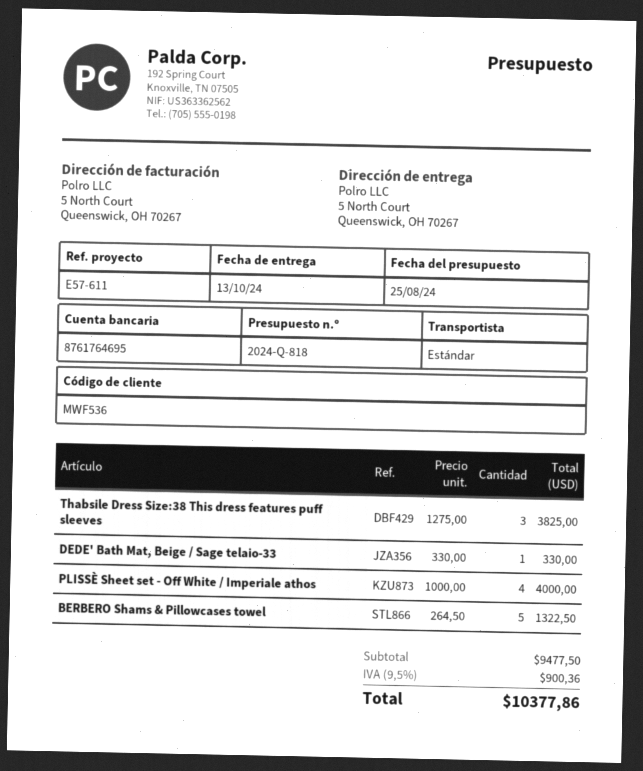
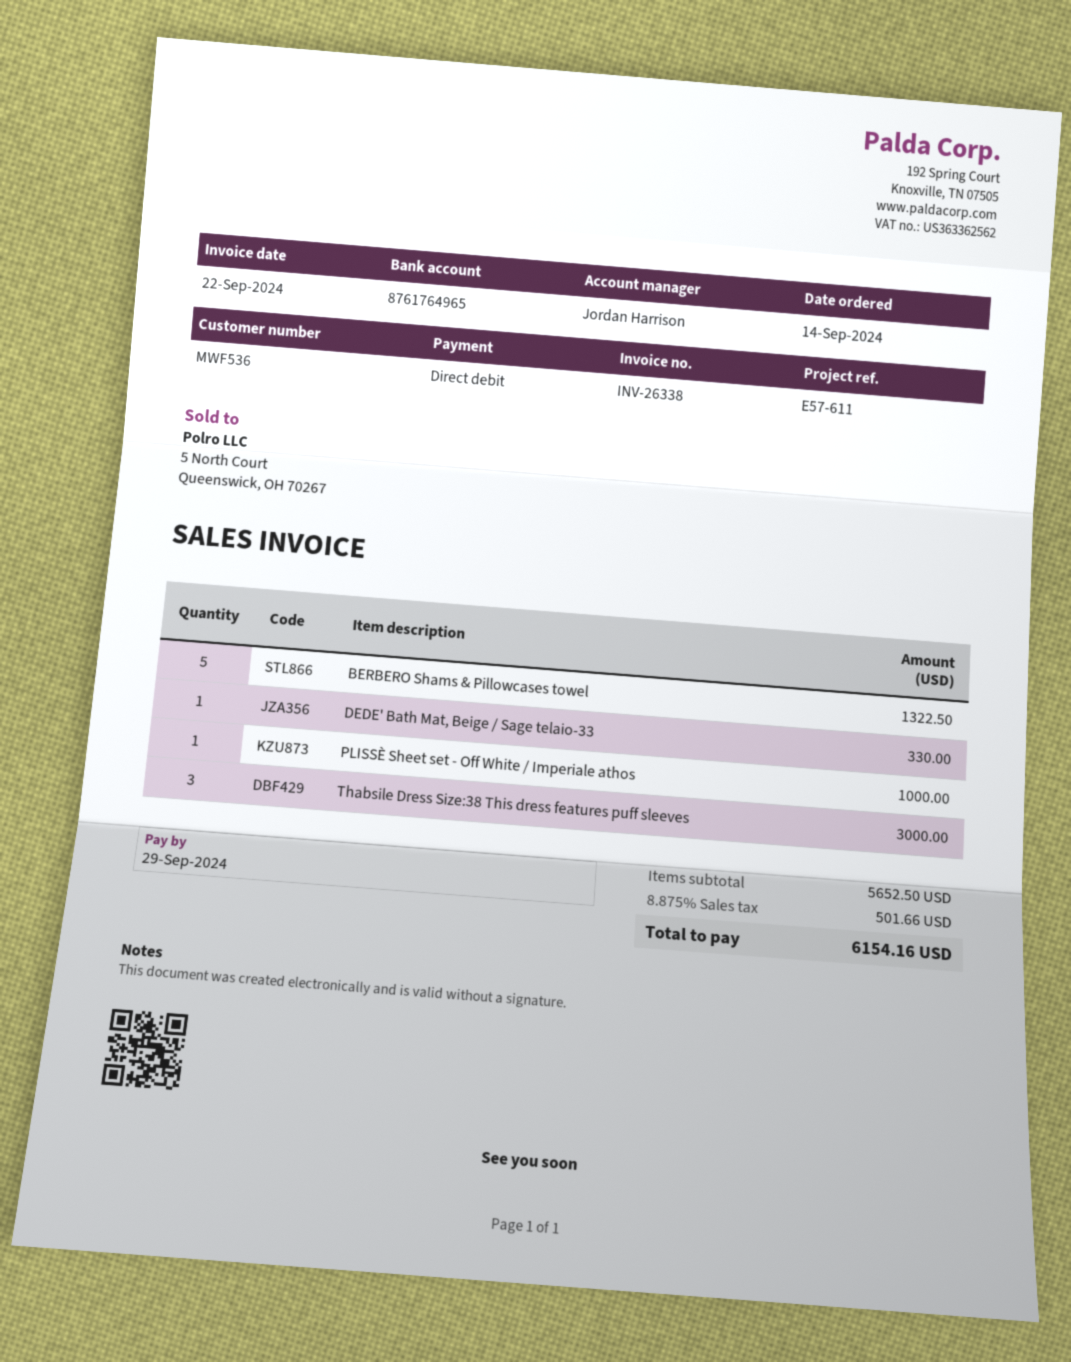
bank account: 8761764695 -> 8761764965
Thabsile Dress Size:38 This dress features puff sleeves: 3 for 3825.00 -> 3 for 3000.00
PLISSÈ Sheet set - Off White / Imperiale athos: 4 for 4000.00 -> 1 for 1000.00
subtotal: 9477.50 -> 5652.50
tax: 9.5% = 900.36 -> 8.875% = 501.66
total: 10377.86 -> 6154.16

